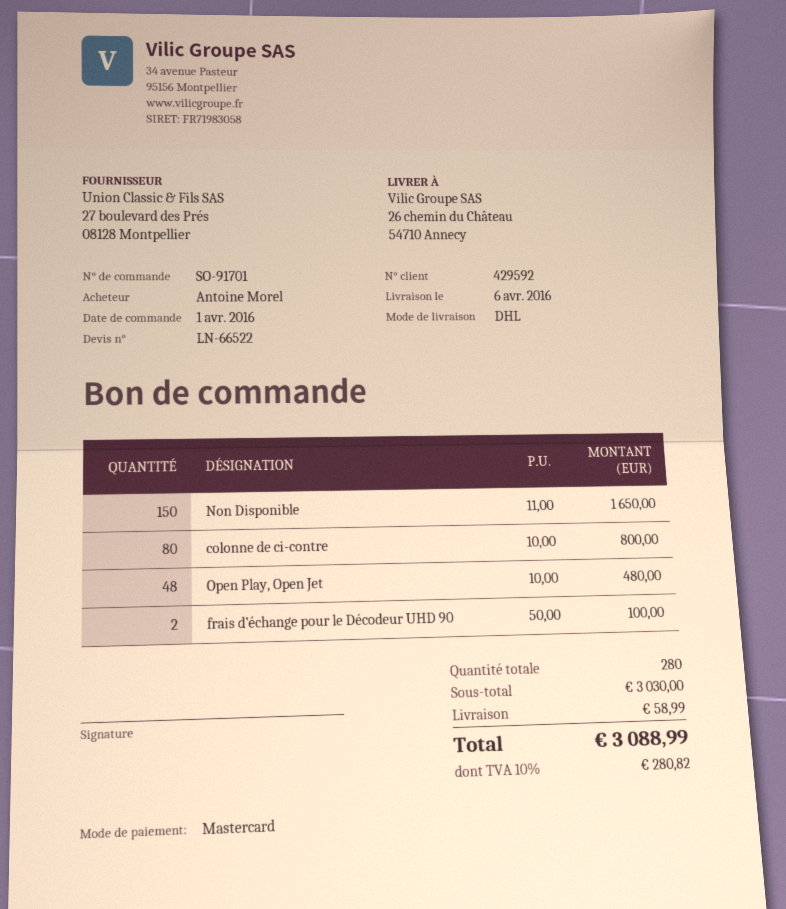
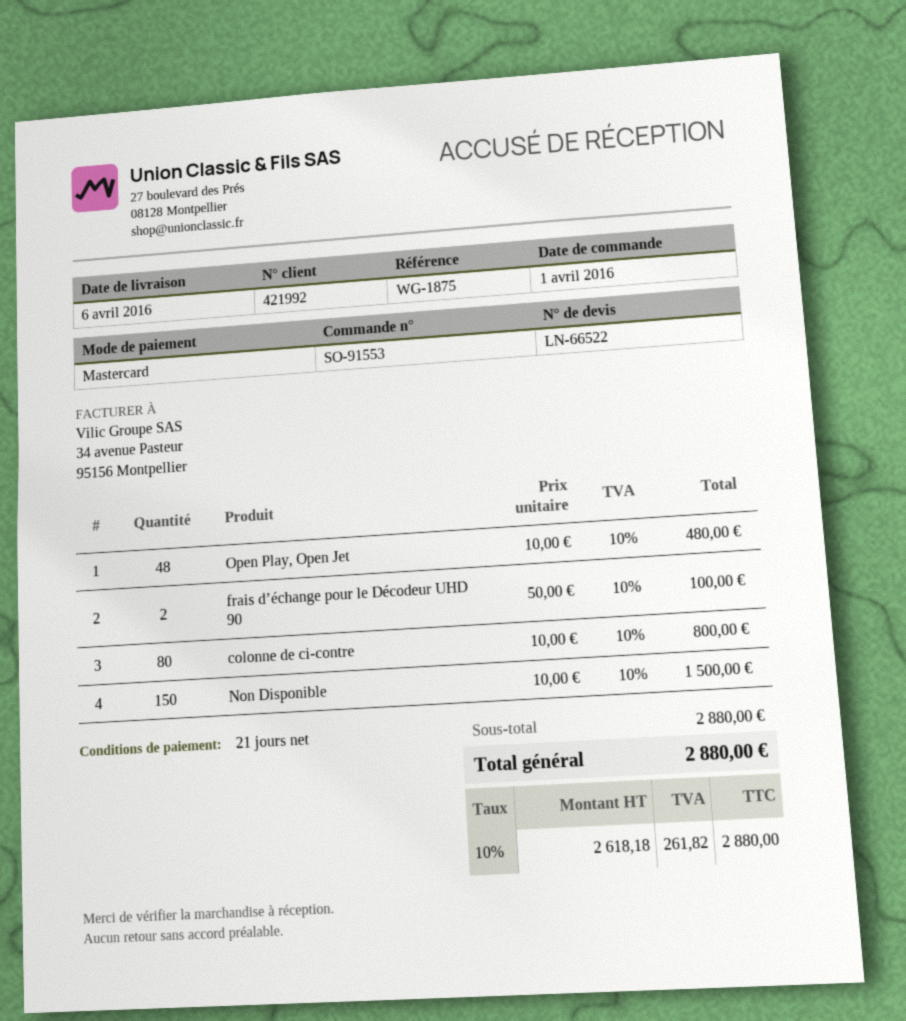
order number: SO-91701 -> SO-91553
customer number: 429592 -> 421992
Non Disponible: 150 x 11.00 = 1650.00 -> 150 x 10.00 = 1500.00
subtotal: 3030.00 -> 2880.00
shipping: 58.99 -> none
tax: 10% = 280.82 -> 10% = 261.82
total: 3088.99 -> 2880.00

